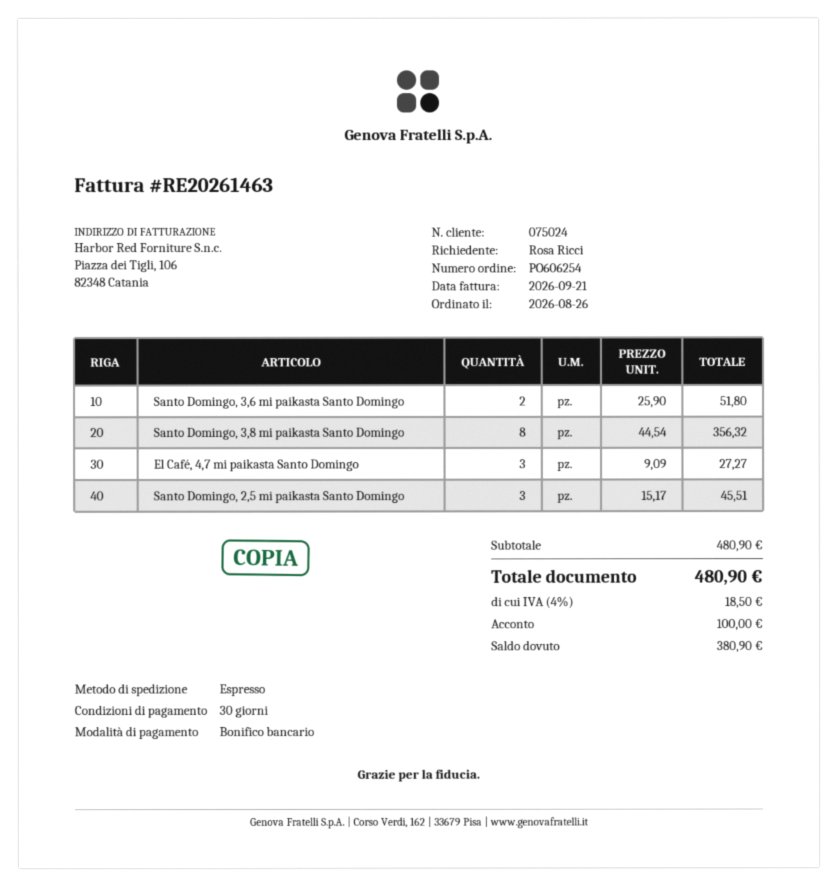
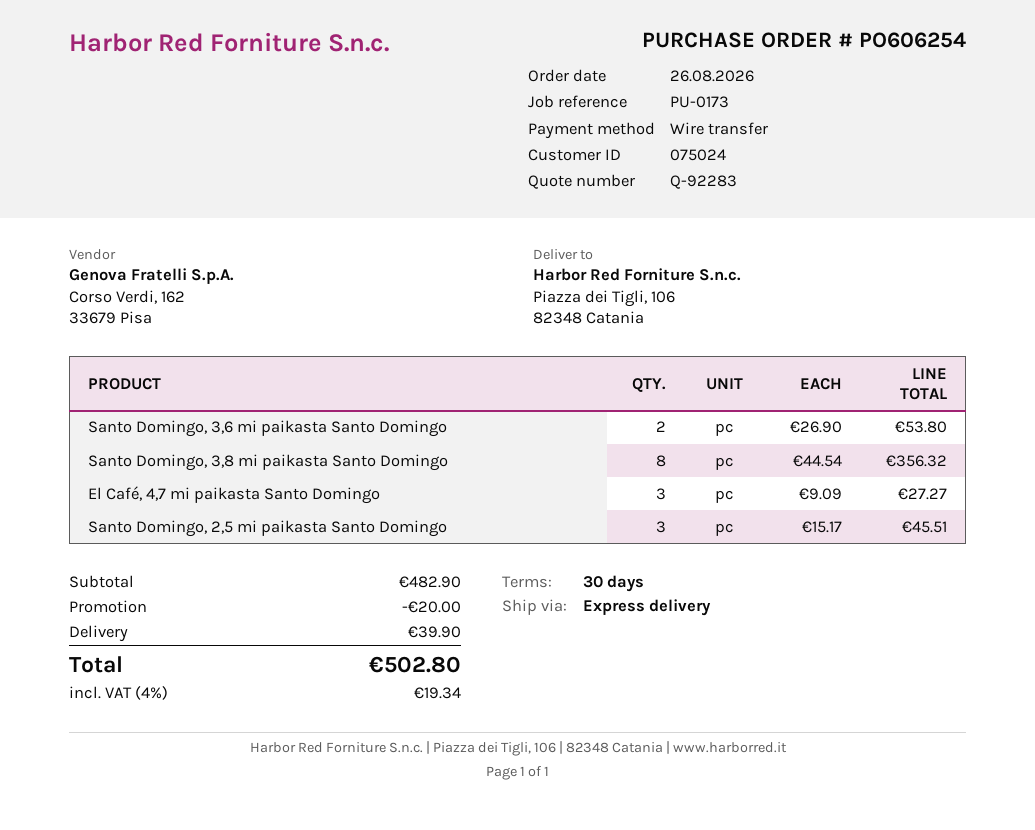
Santo Domingo, 3,6 mi paikasta Santo Domingo: 2 x 25.90 = 51.80 -> 2 x 26.90 = 53.80
subtotal: 480.90 -> 482.90
discount: none -> 20.00
shipping: none -> 39.90
tax: 4% = 18.50 -> 4% = 19.34
total: 480.90 -> 502.80

